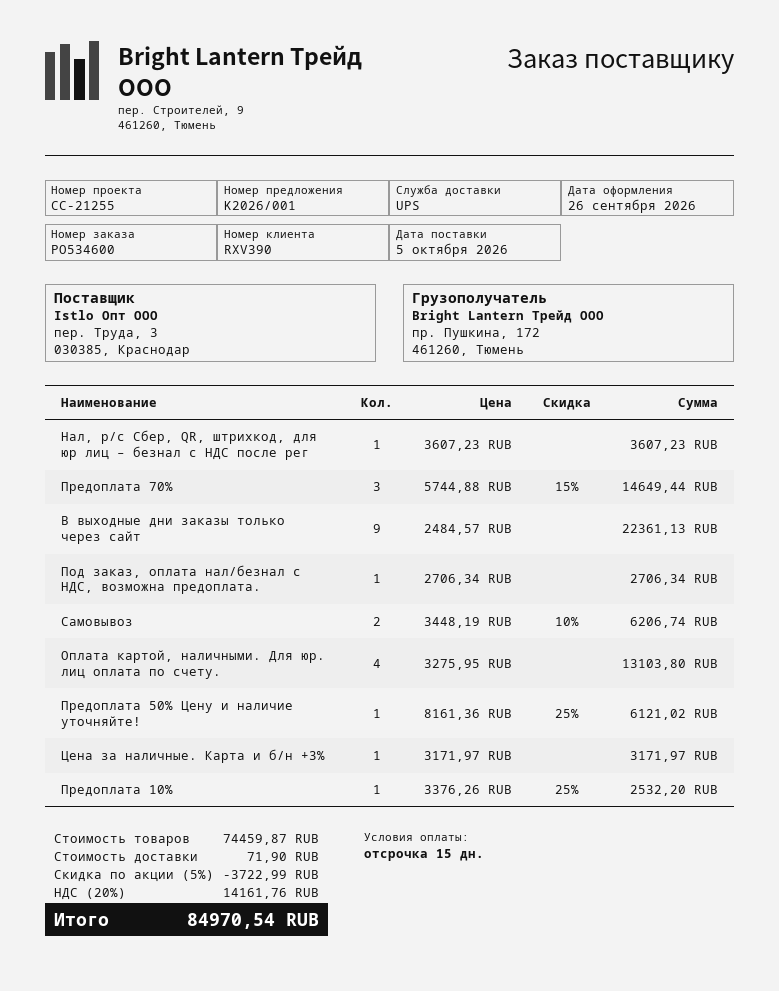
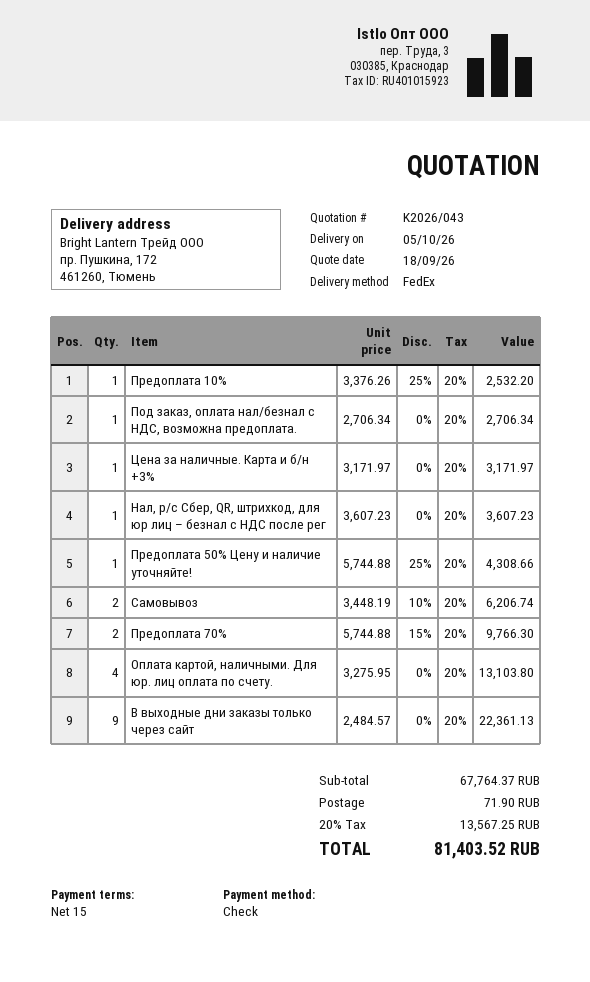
quote number: K2026/001 -> K2026/043
shipping method: UPS -> FedEx
Предоплата 70%: 3 x 5744.88 - 15% = 14649.44 -> 2 x 5744.88 - 15% = 9766.30
Предоплата 50% Цену и наличие уточняйте!: 1 x 8161.36 - 25% = 6121.02 -> 1 x 5744.88 - 25% = 4308.66
subtotal: 74459.87 -> 67764.37
discount: 5% = 3722.99 -> none
tax: 20% = 14161.76 -> 20% = 13567.25
total: 84970.54 -> 81403.52

